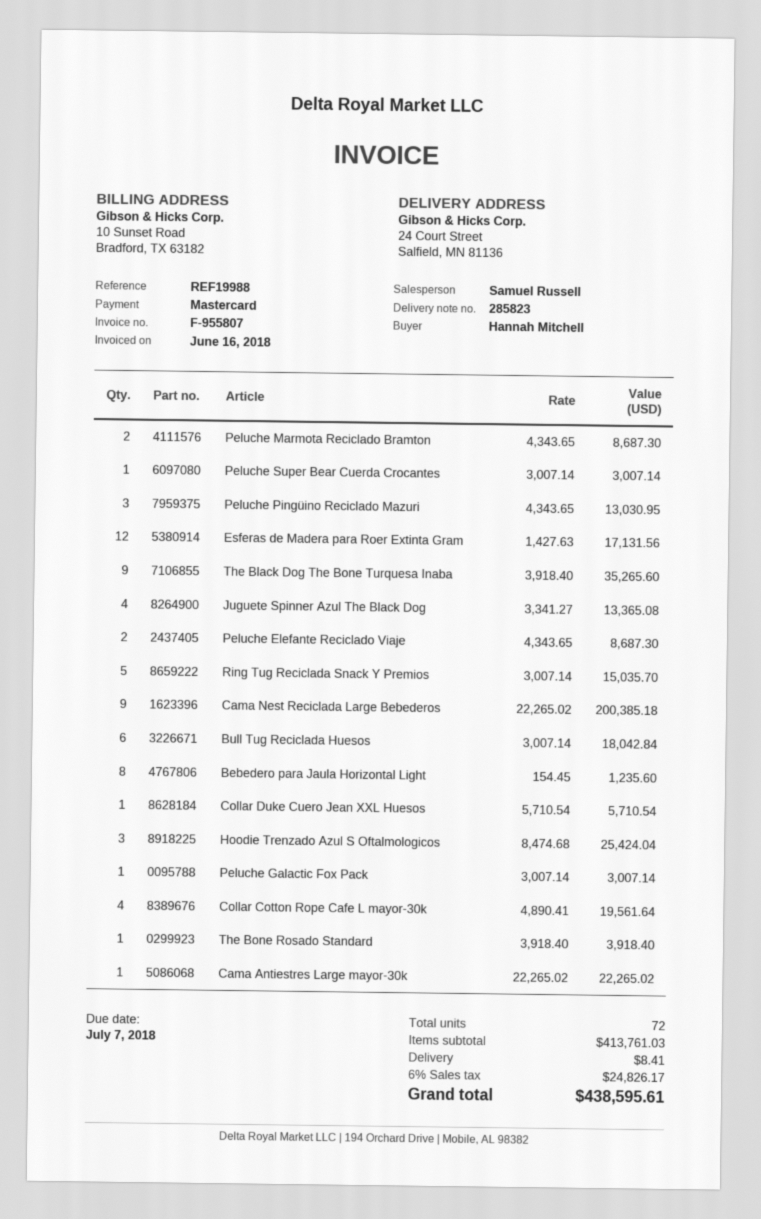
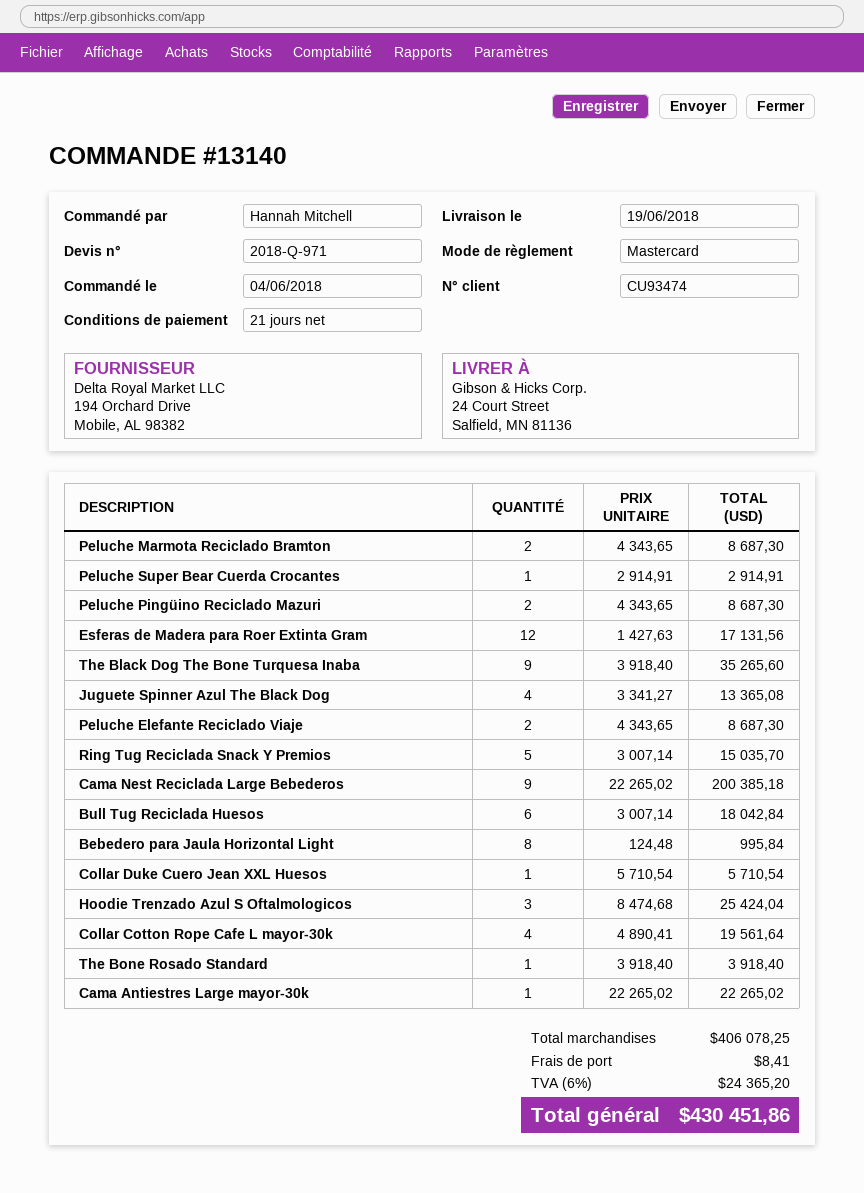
Peluche Super Bear Cuerda Crocantes: 1 x 3007.14 = 3007.14 -> 1 x 2914.91 = 2914.91
Peluche Pingüino Reciclado Mazuri: 3 x 4343.65 = 13030.95 -> 2 x 4343.65 = 8687.30
Bebedero para Jaula Horizontal Light: 8 x 154.45 = 1235.60 -> 8 x 124.48 = 995.84
Peluche Galactic Fox Pack: 1 x 3007.14 = 3007.14 -> none
subtotal: 413761.03 -> 406078.25
tax: 6% = 24826.17 -> 6% = 24365.20
total: 438595.61 -> 430451.86

